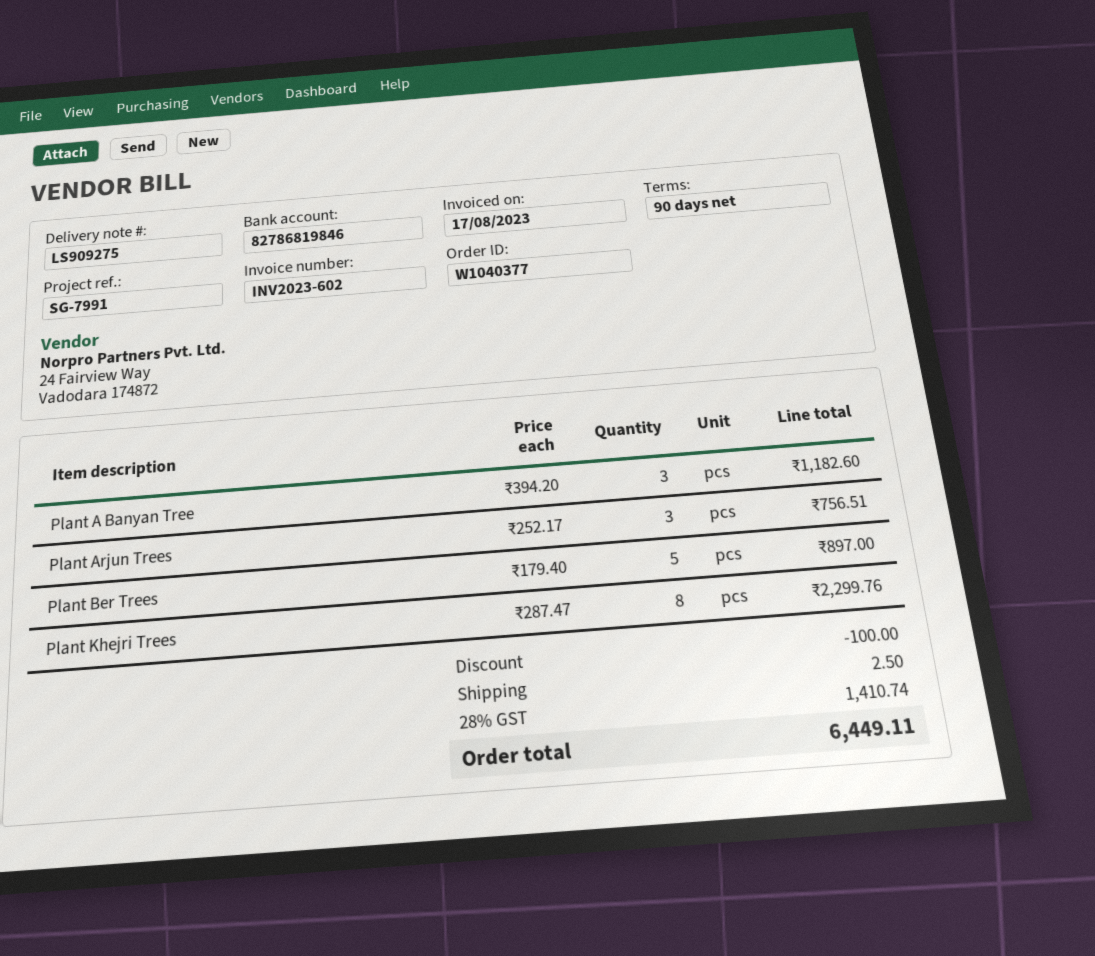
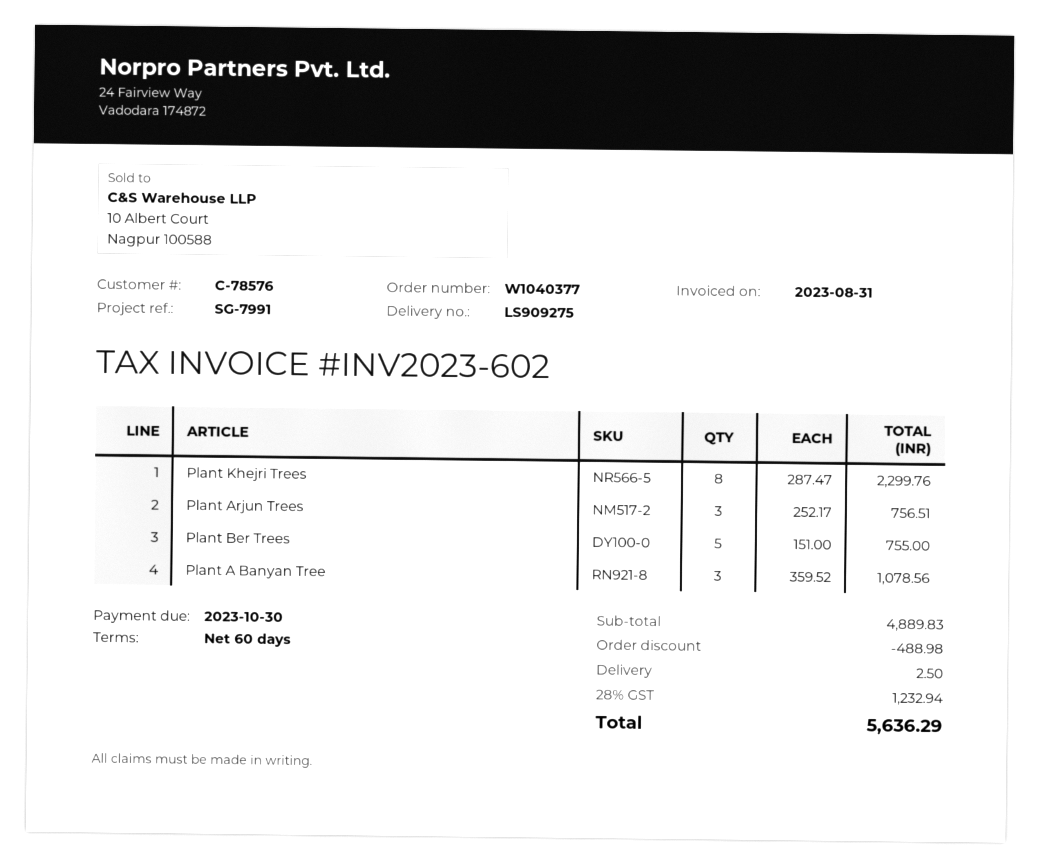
invoice date: 2023-08-17 -> 2023-08-31
payment terms: 90 days -> 60 days
Plant A Banyan Tree: 3 x 394.20 = 1182.60 -> 3 x 359.52 = 1078.56
Plant Ber Trees: 5 x 179.40 = 897.00 -> 5 x 151.00 = 755.00
discount: 100.00 -> 488.98
tax: 28% = 1410.74 -> 28% = 1232.94
total: 6449.11 -> 5636.29

